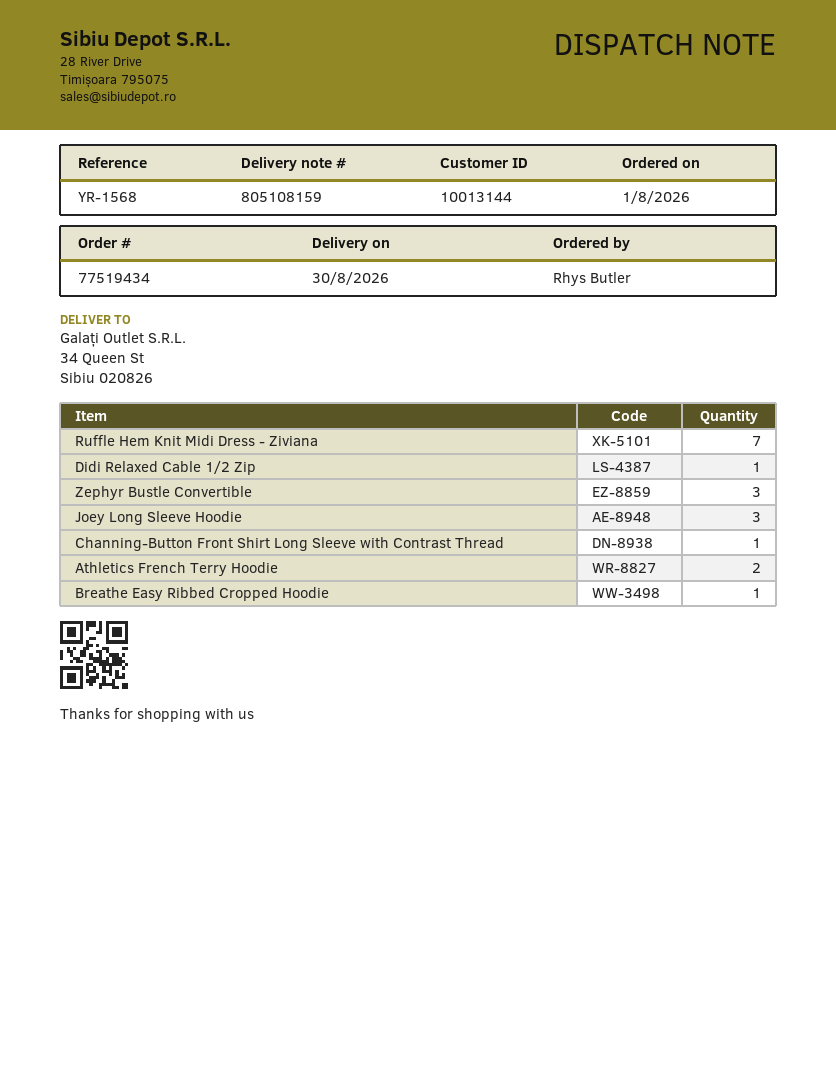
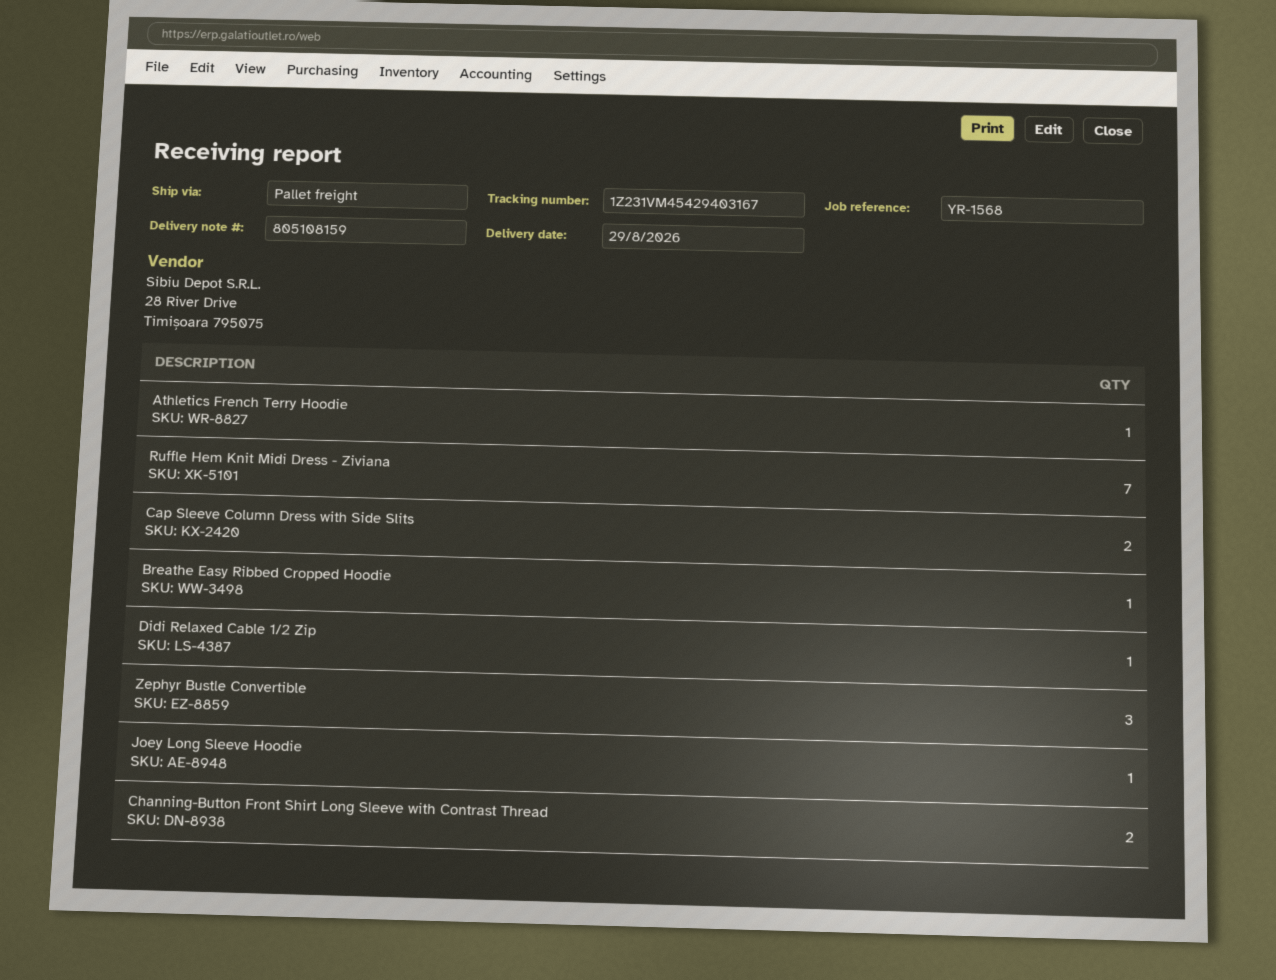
delivery date: 2026-08-30 -> 2026-08-29
Joey Long Sleeve Hoodie: 3 -> 1
Channing-Button Front Shirt Long Sleeve with Contrast Thread: 1 -> 2
Athletics French Terry Hoodie: 2 -> 1
Cap Sleeve Column Dress with Side Slits: none -> 2

